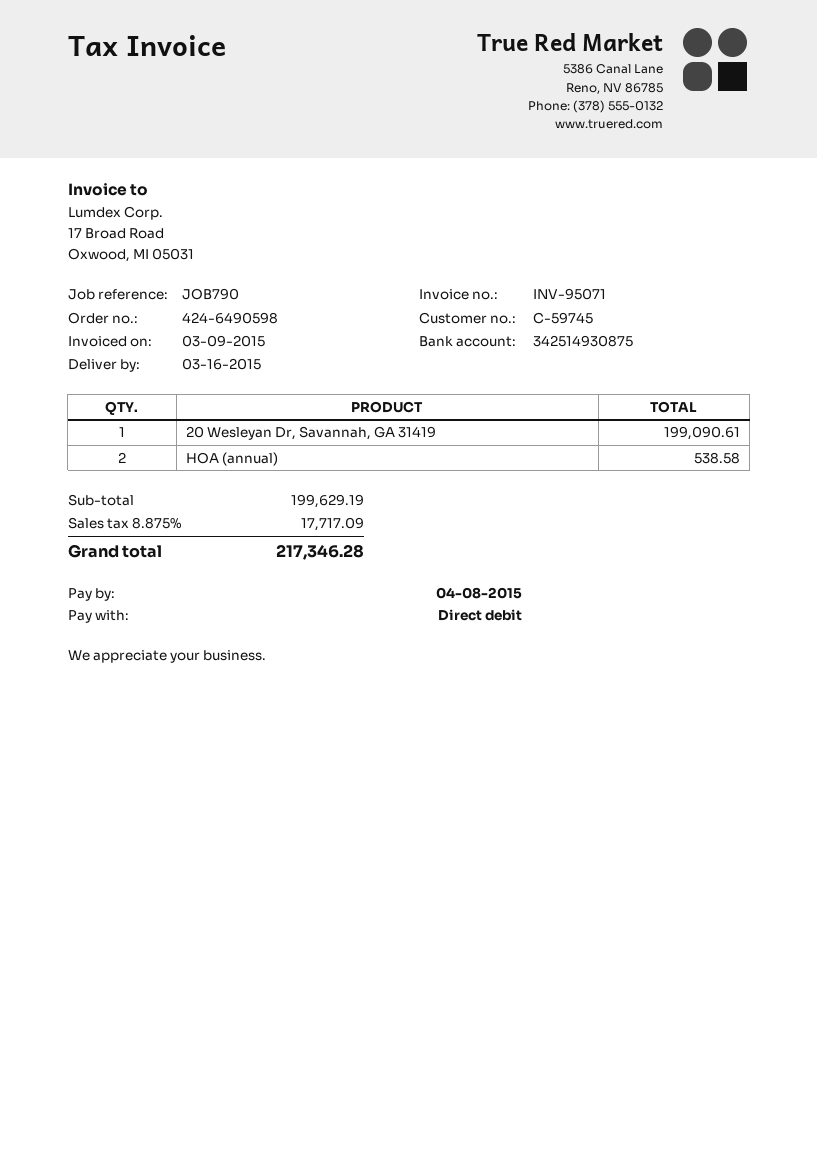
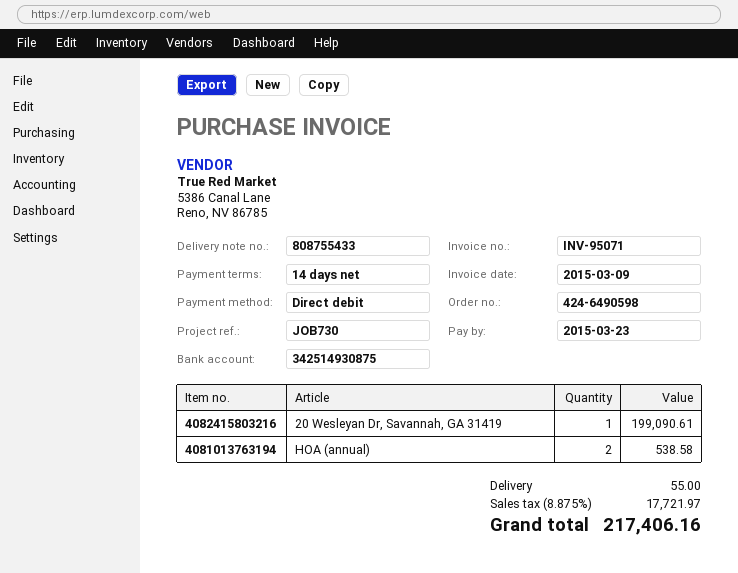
due date: 2015-04-08 -> 2015-03-23
reference: JOB790 -> JOB730
shipping: none -> 55.00
tax: 8.875% = 17717.09 -> 8.875% = 17721.97
total: 217346.28 -> 217406.16

